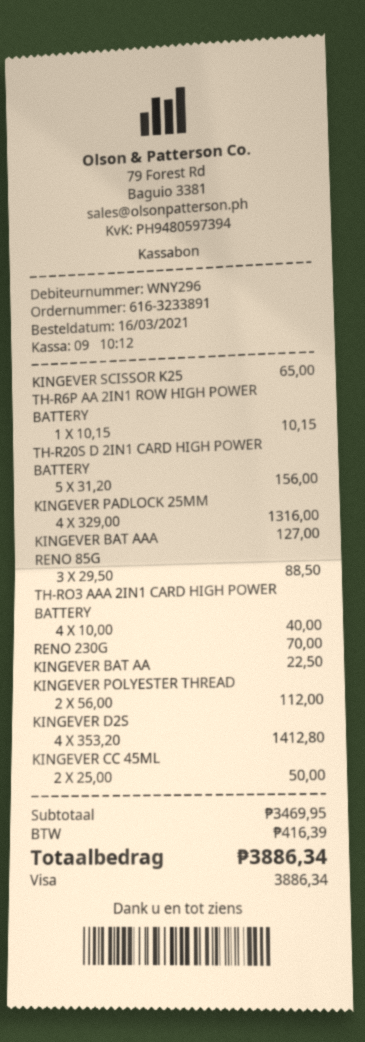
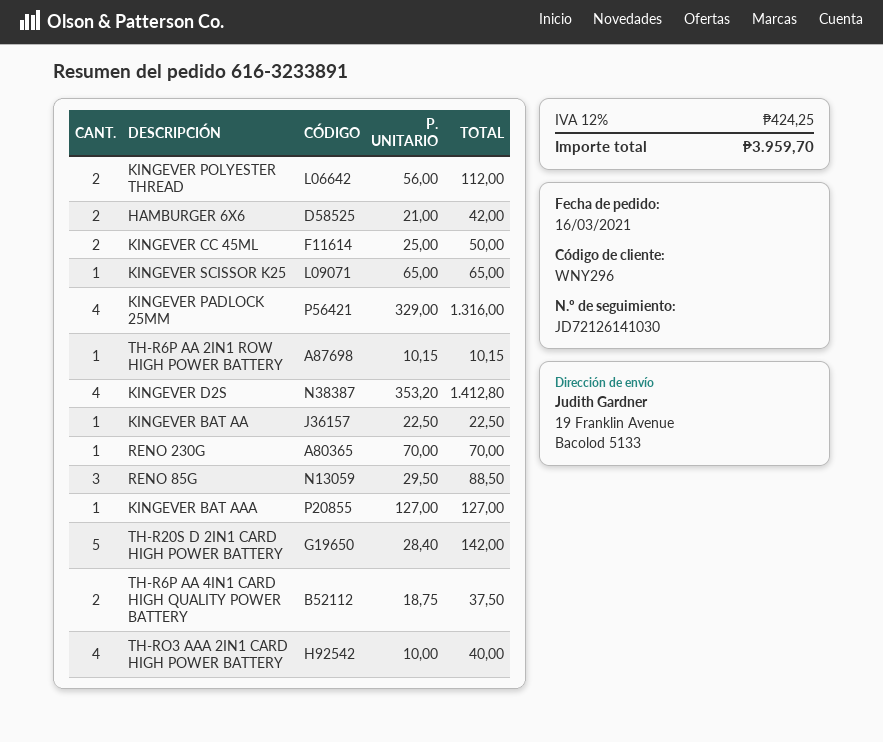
TH-R20S D 2IN1 CARD HIGH POWER BATTERY: 5 x 31.20 = 156.00 -> 5 x 28.40 = 142.00
HAMBURGER 6X6: none -> 2 x 21.00 = 42.00
TH-R6P AA 4IN1 CARD HIGH QUALITY POWER BATTERY: none -> 2 x 18.75 = 37.50
tax: 416.39 -> 424.25
total: 3886.34 -> 3959.70

